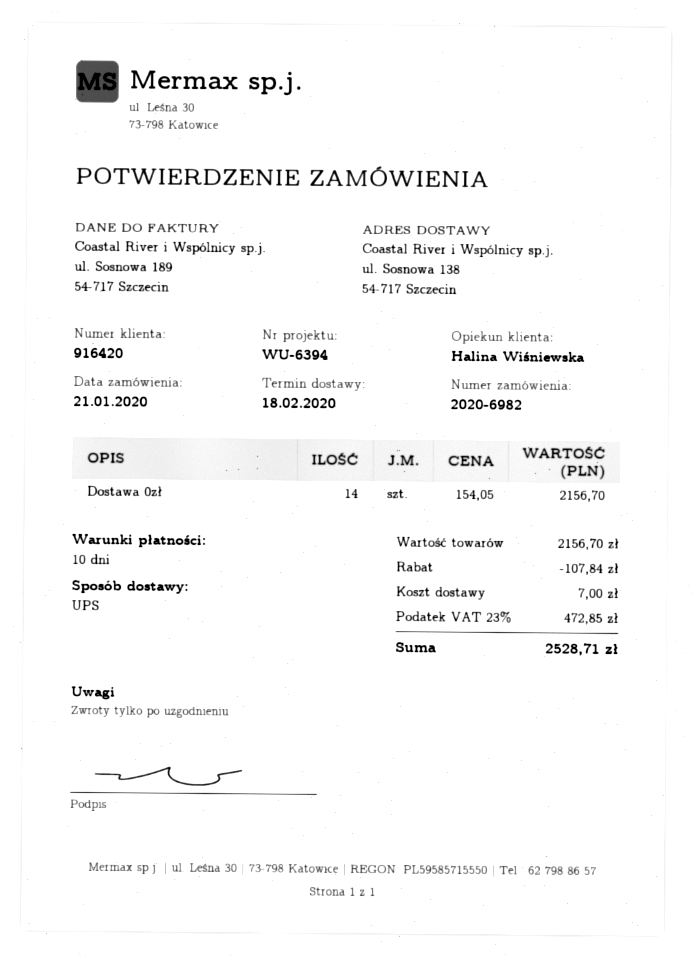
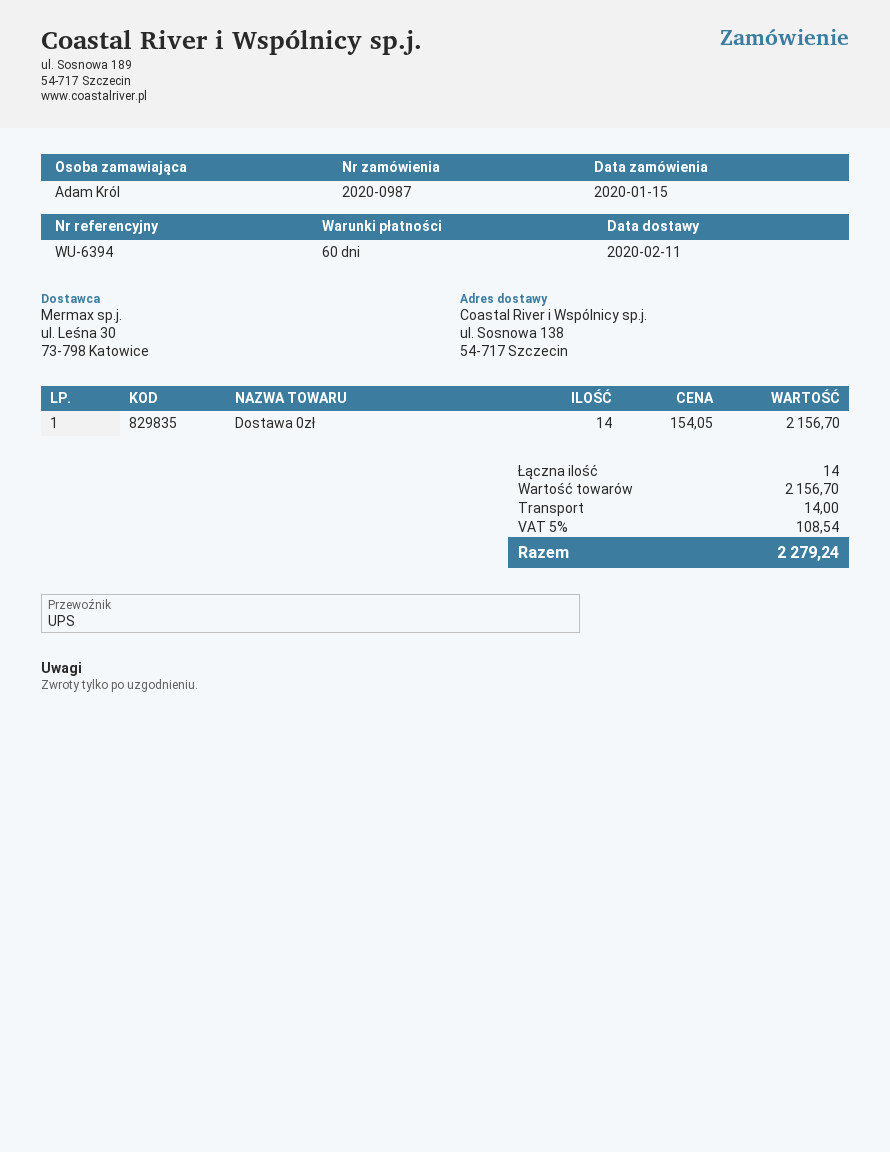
order number: 2020-6982 -> 2020-0987
order date: 2020-01-21 -> 2020-01-15
delivery date: 2020-02-18 -> 2020-02-11
payment terms: 10 days -> 60 days
discount: 107.84 -> none
shipping: 7.00 -> 14.00
tax: 23% = 472.85 -> 5% = 108.54
total: 2528.71 -> 2279.24

